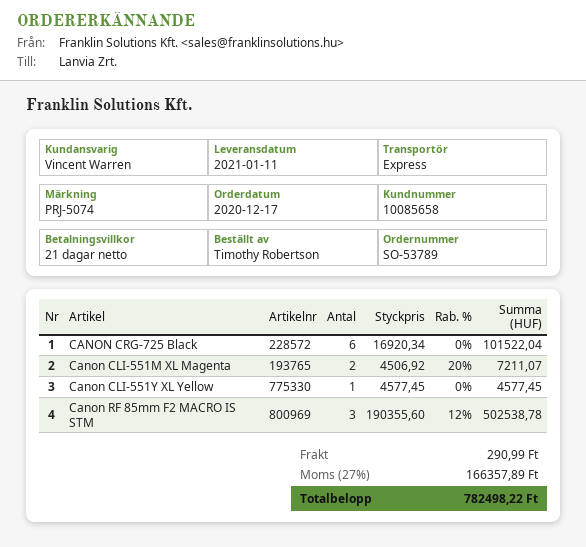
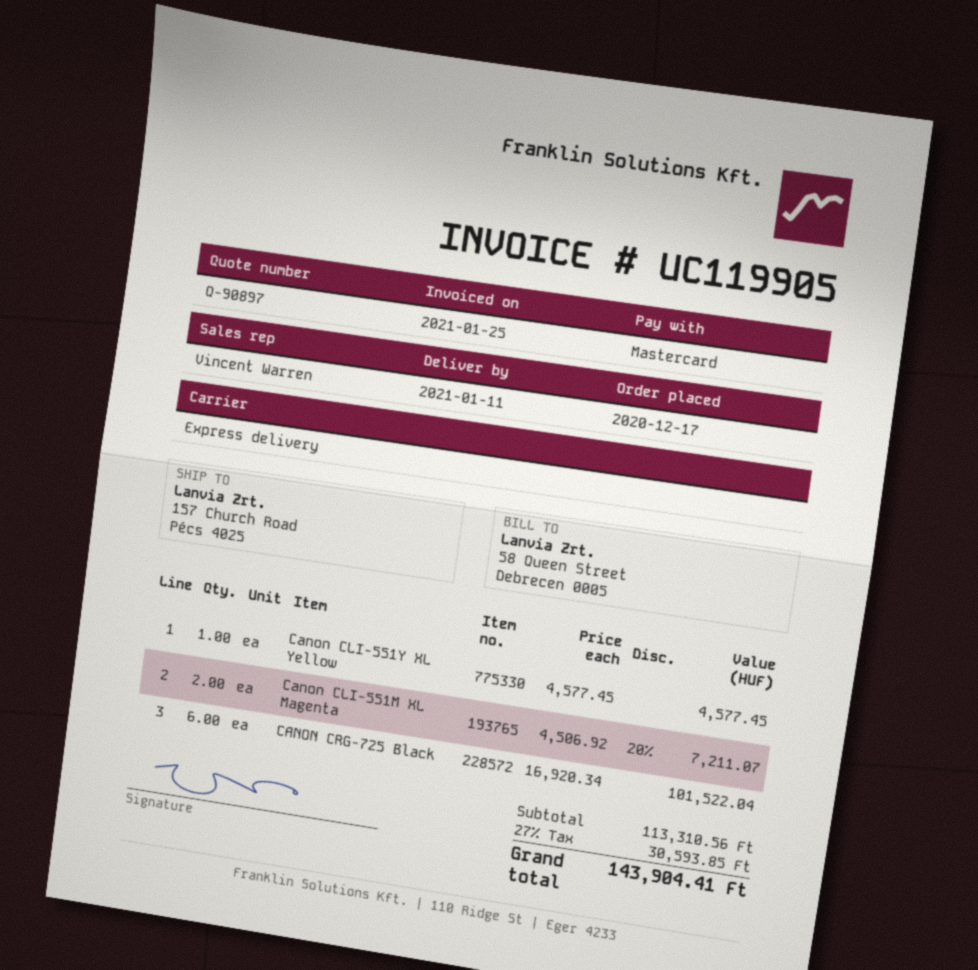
Canon RF 85mm F2 MACRO IS STM: 3 x 190355.60 - 12% = 502538.78 -> none
shipping: 290.99 -> none
tax: 27% = 166357.89 -> 27% = 30593.85
total: 782498.22 -> 143904.41

